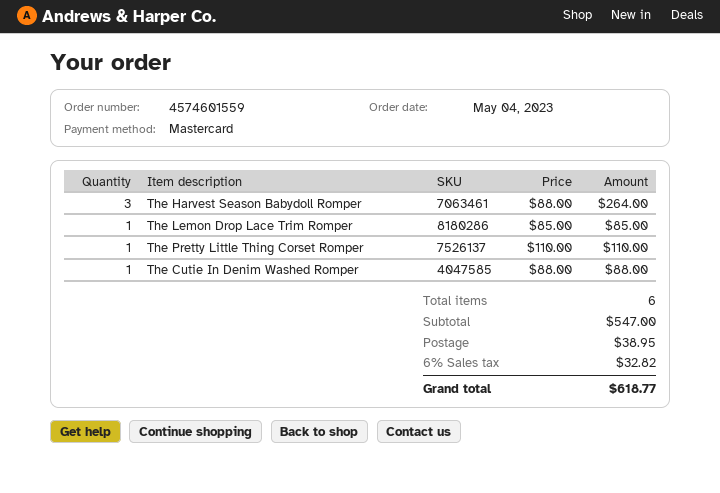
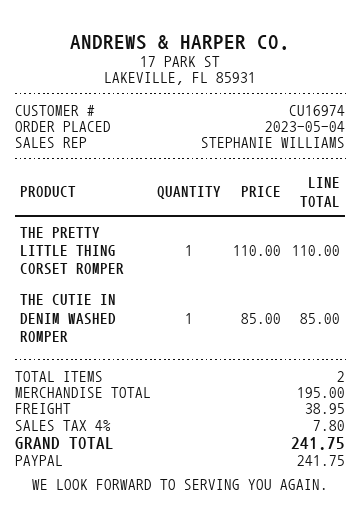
payment method: Mastercard -> PayPal
The Harvest Season Babydoll Romper: 3 x 88.00 = 264.00 -> none
The Lemon Drop Lace Trim Romper: 1 x 85.00 = 85.00 -> none
The Cutie In Denim Washed Romper: 1 x 88.00 = 88.00 -> 1 x 85.00 = 85.00
total quantity: 6 -> 2
subtotal: 547.00 -> 195.00
tax: 6% = 32.82 -> 4% = 7.80
total: 618.77 -> 241.75

